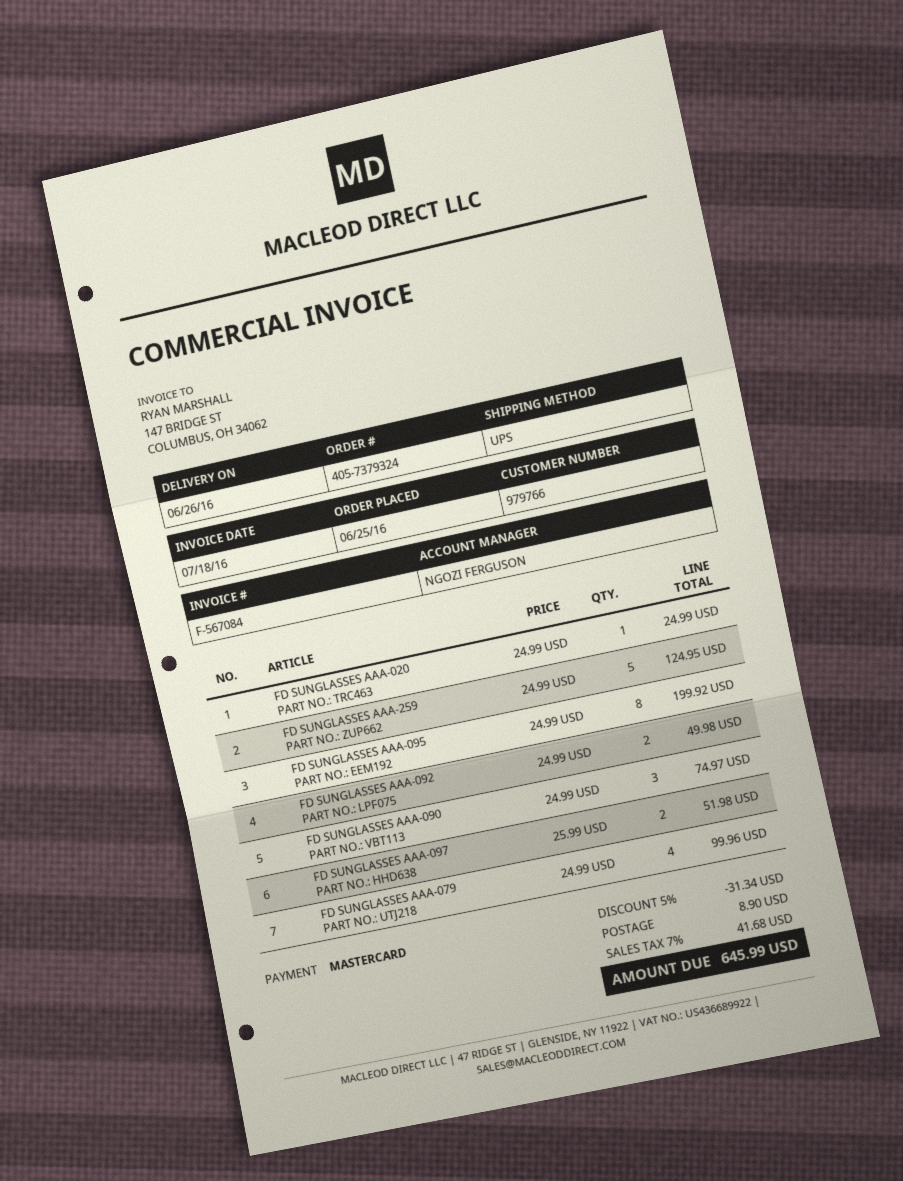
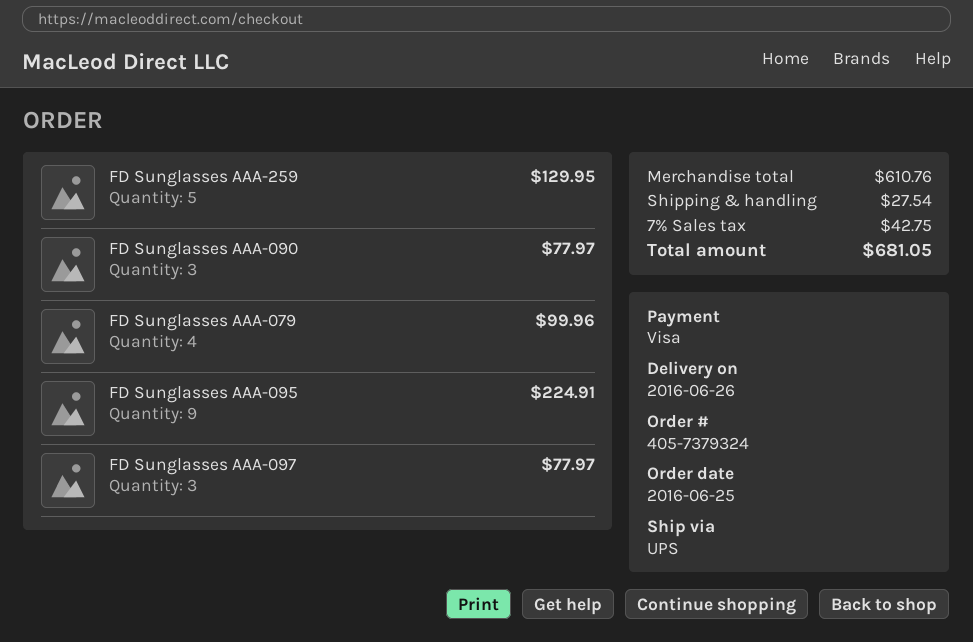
payment method: Mastercard -> Visa
FD SUNGLASSES AAA-020: 1 for 24.99 -> none
FD SUNGLASSES AAA-259: 5 for 124.95 -> 5 for 129.95
FD SUNGLASSES AAA-095: 8 for 199.92 -> 9 for 224.91
FD SUNGLASSES AAA-092: 2 for 49.98 -> none
FD SUNGLASSES AAA-090: 3 for 74.97 -> 3 for 77.97
FD SUNGLASSES AAA-097: 2 for 51.98 -> 3 for 77.97
discount: 5% = 31.34 -> none
shipping: 8.90 -> 27.54
tax: 7% = 41.68 -> 7% = 42.75
total: 645.99 -> 681.05

